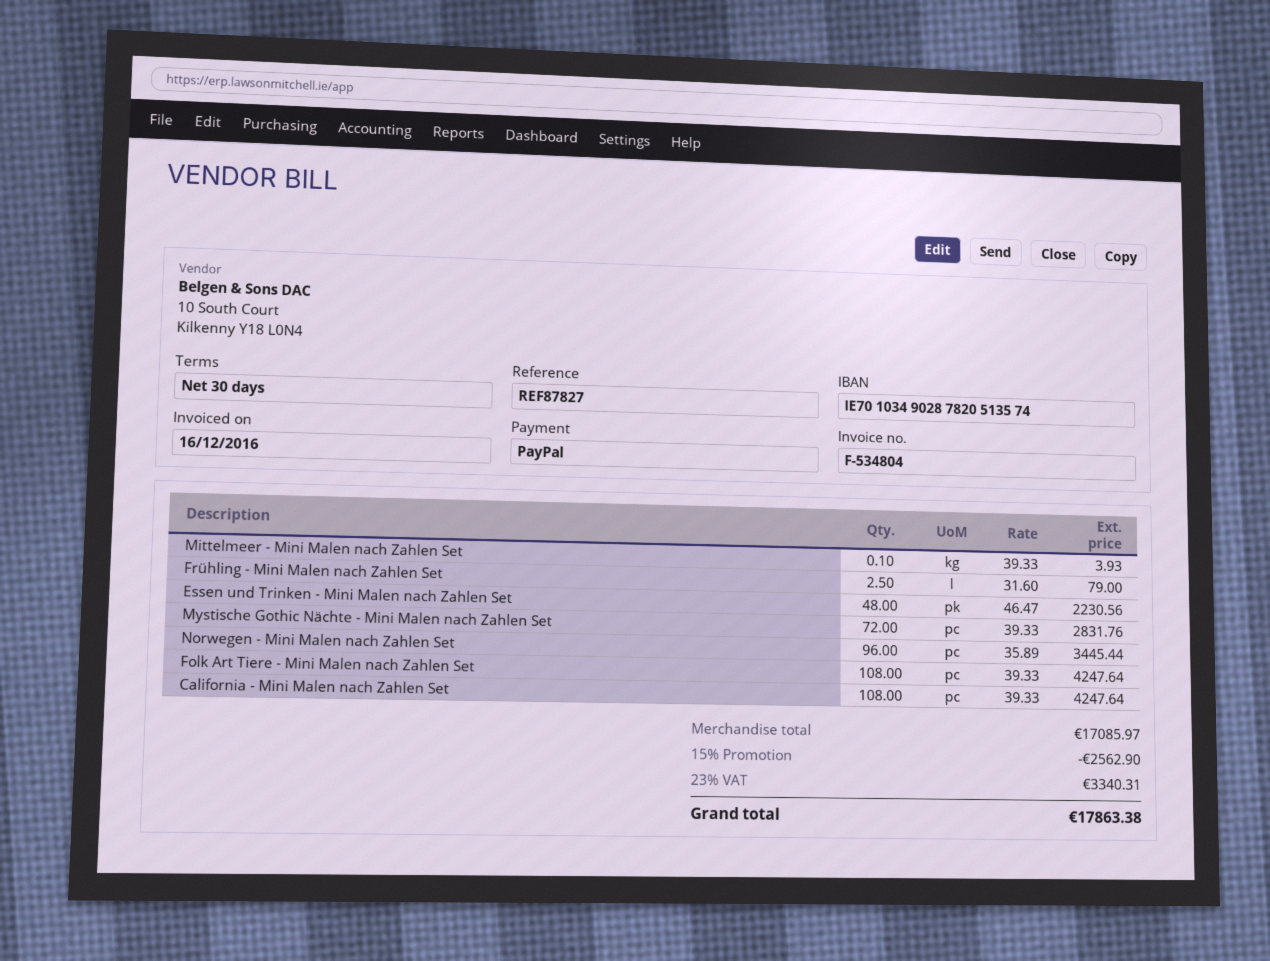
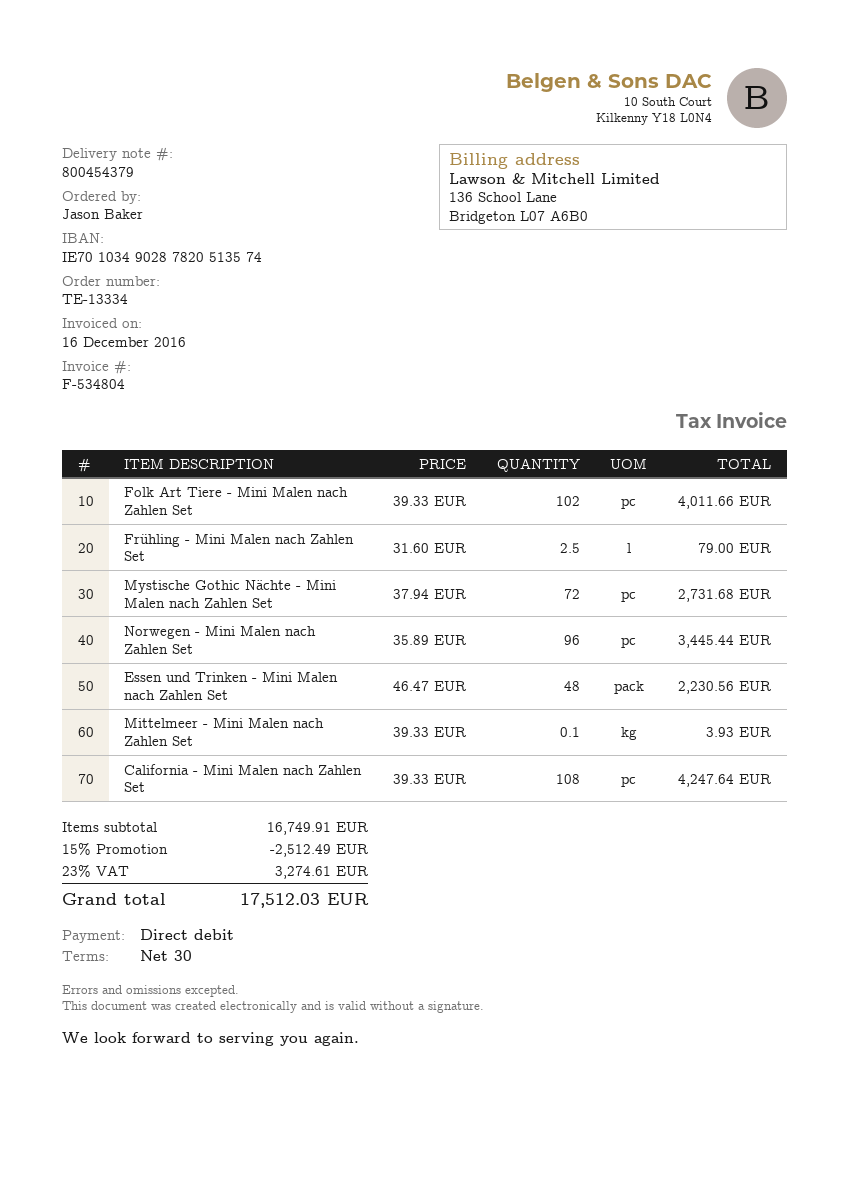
payment method: PayPal -> direct debit
Mystische Gothic Nächte - Mini Malen nach Zahlen Set: 72 x 39.33 = 2831.76 -> 72 x 37.94 = 2731.68
Folk Art Tiere - Mini Malen nach Zahlen Set: 108 x 39.33 = 4247.64 -> 102 x 39.33 = 4011.66
subtotal: 17085.97 -> 16749.91
discount: 15% = 2562.90 -> 15% = 2512.49
tax: 23% = 3340.31 -> 23% = 3274.61
total: 17863.38 -> 17512.03

